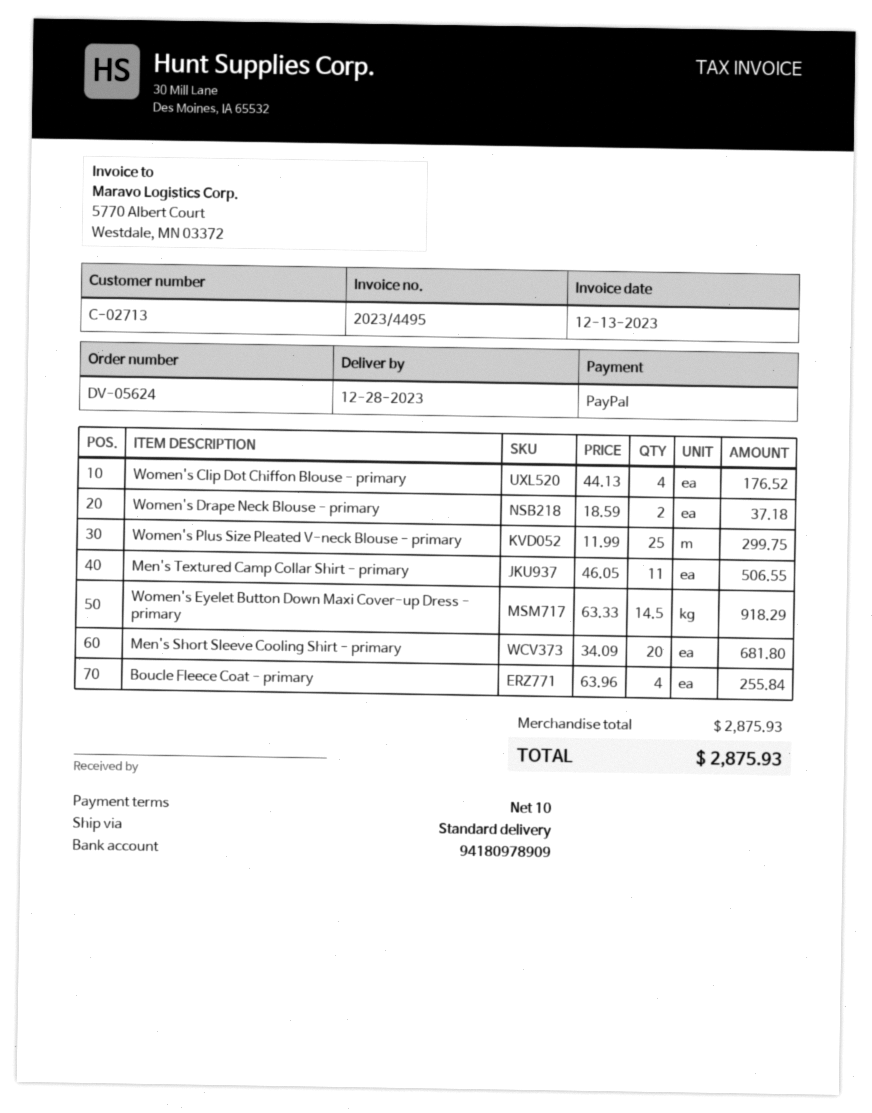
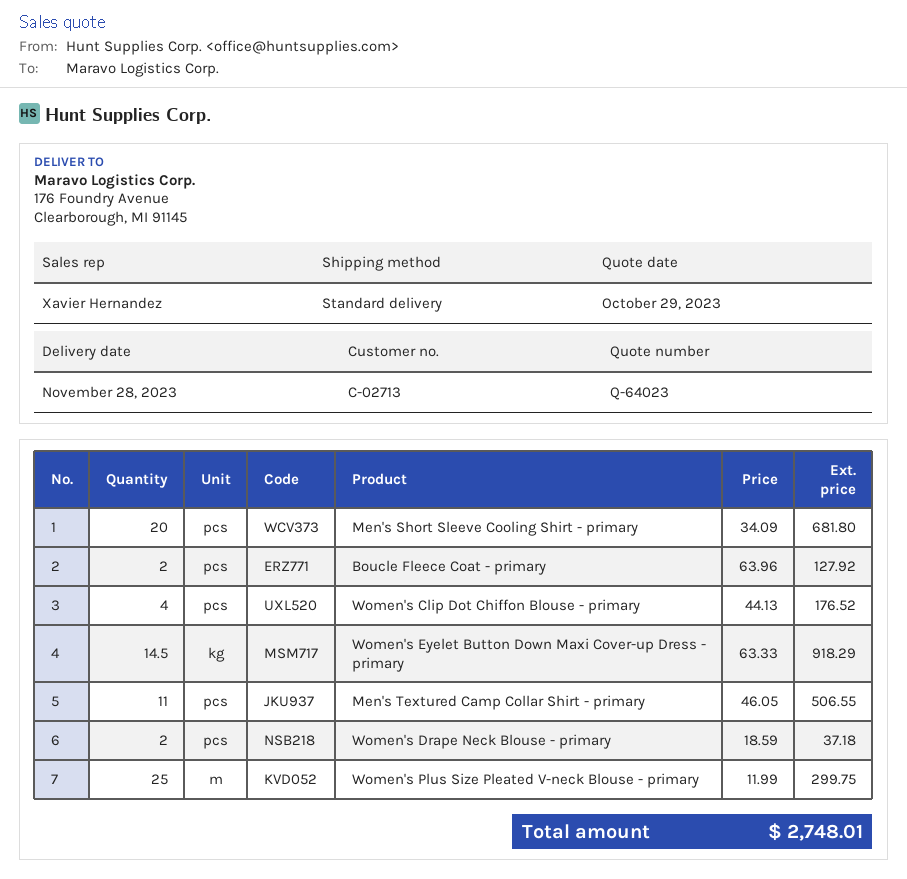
delivery date: 2023-12-28 -> 2023-11-28
Boucle Fleece Coat - primary: 4 x 63.96 = 255.84 -> 2 x 63.96 = 127.92
total: 2875.93 -> 2748.01

